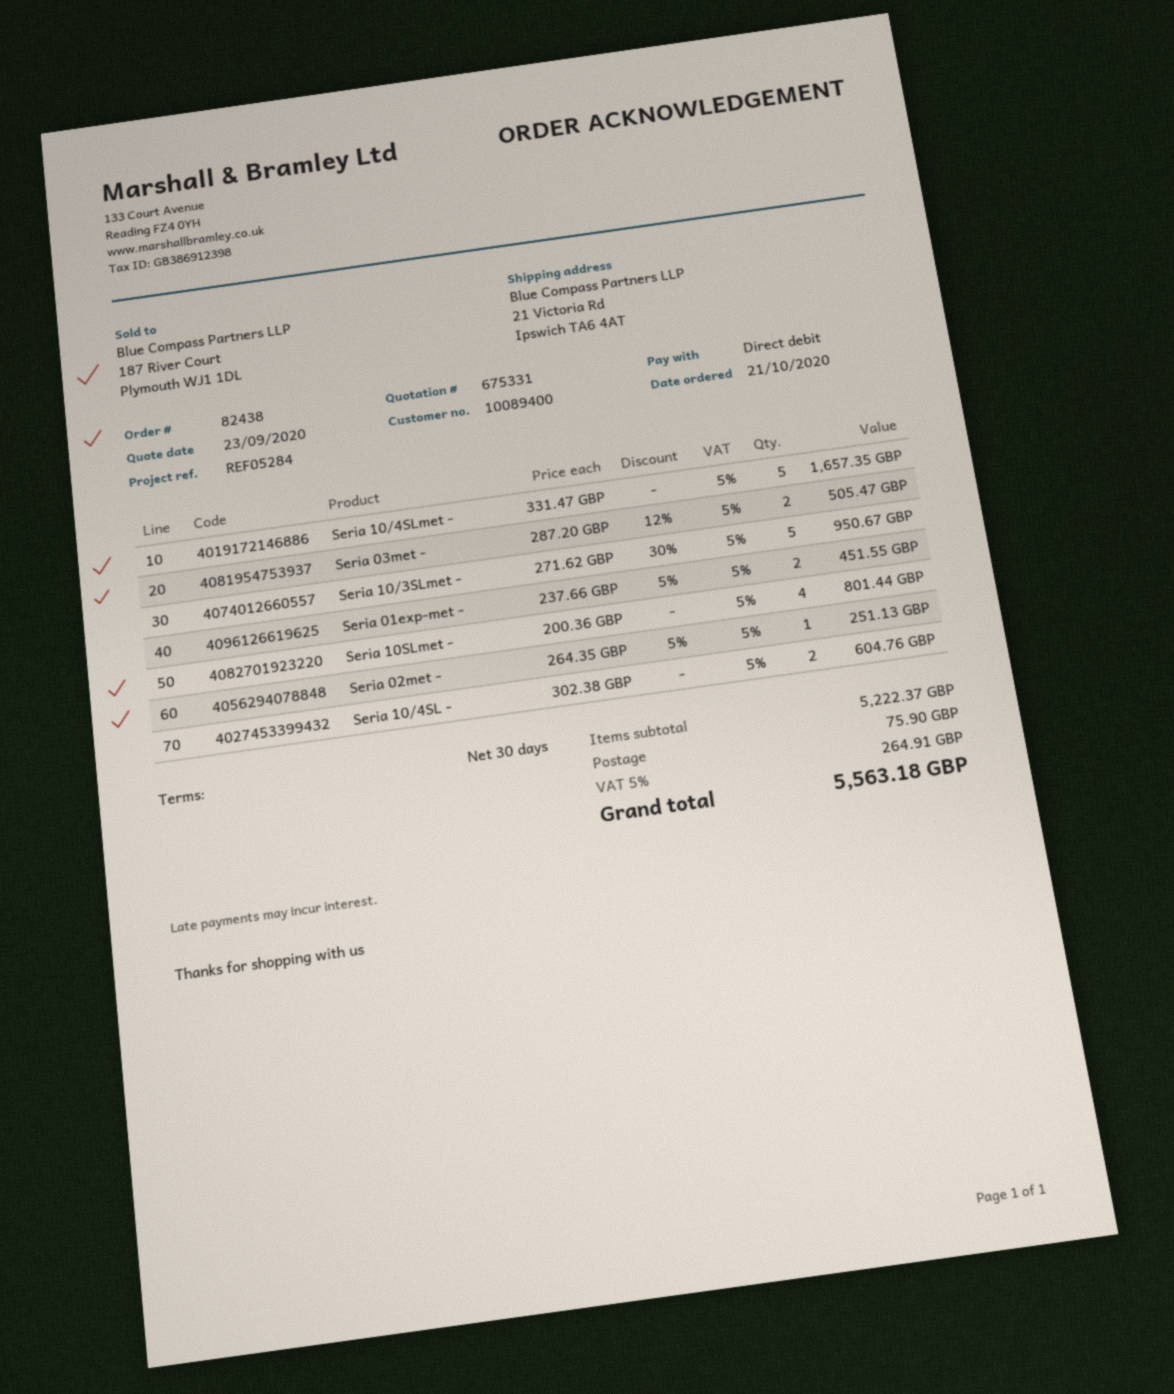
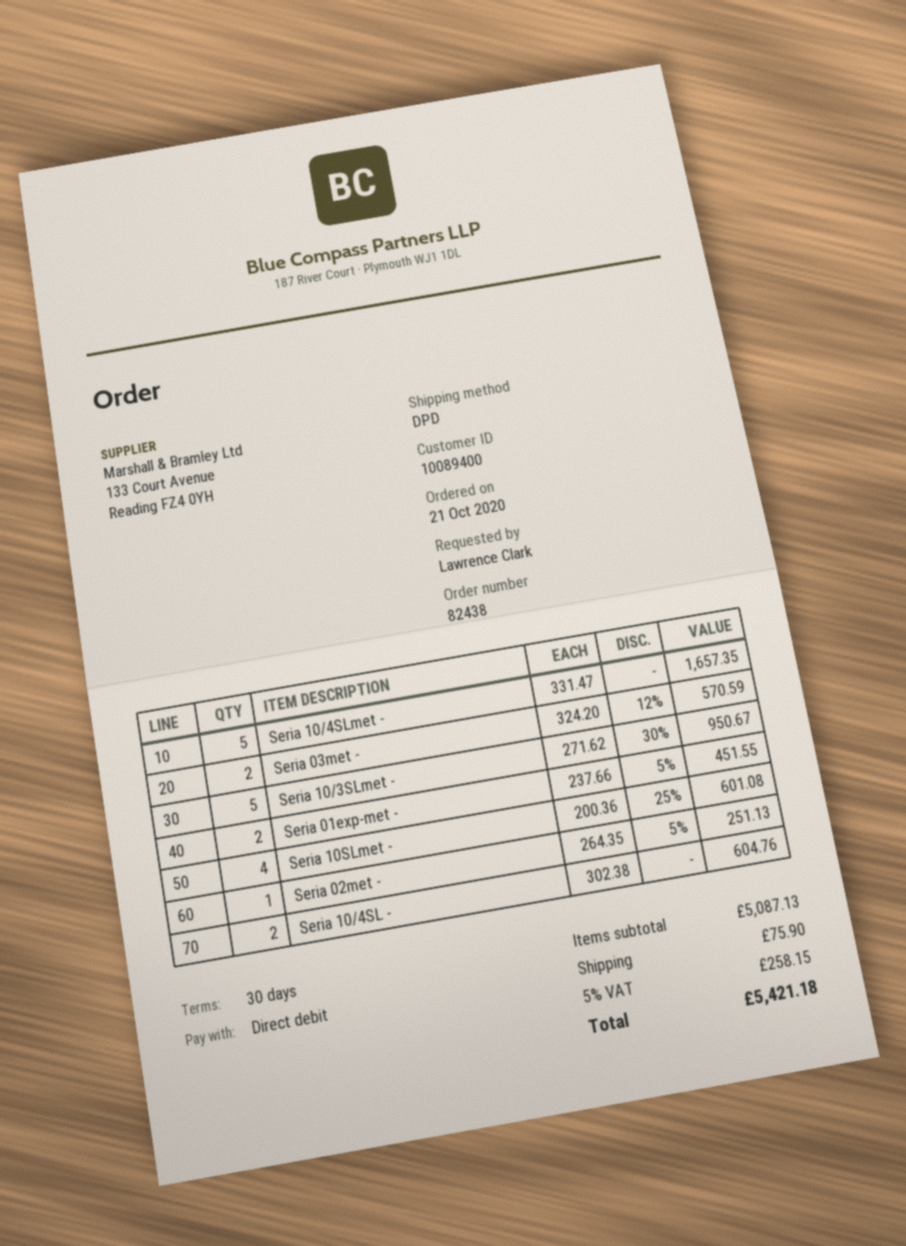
Seria 03met -: 2 x 287.20 - 12% = 505.47 -> 2 x 324.20 - 12% = 570.59
Seria 10SLmet -: 4 x 200.36 = 801.44 -> 4 x 200.36 - 25% = 601.08
subtotal: 5222.37 -> 5087.13
tax: 5% = 264.91 -> 5% = 258.15
total: 5563.18 -> 5421.18

